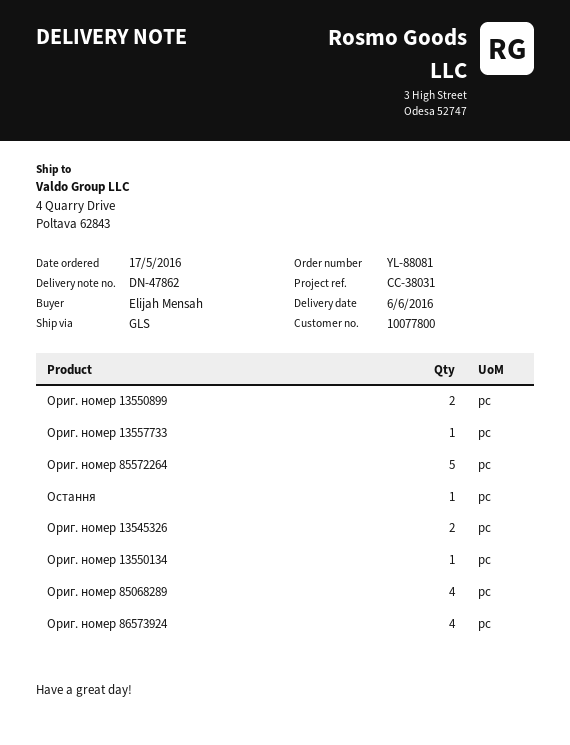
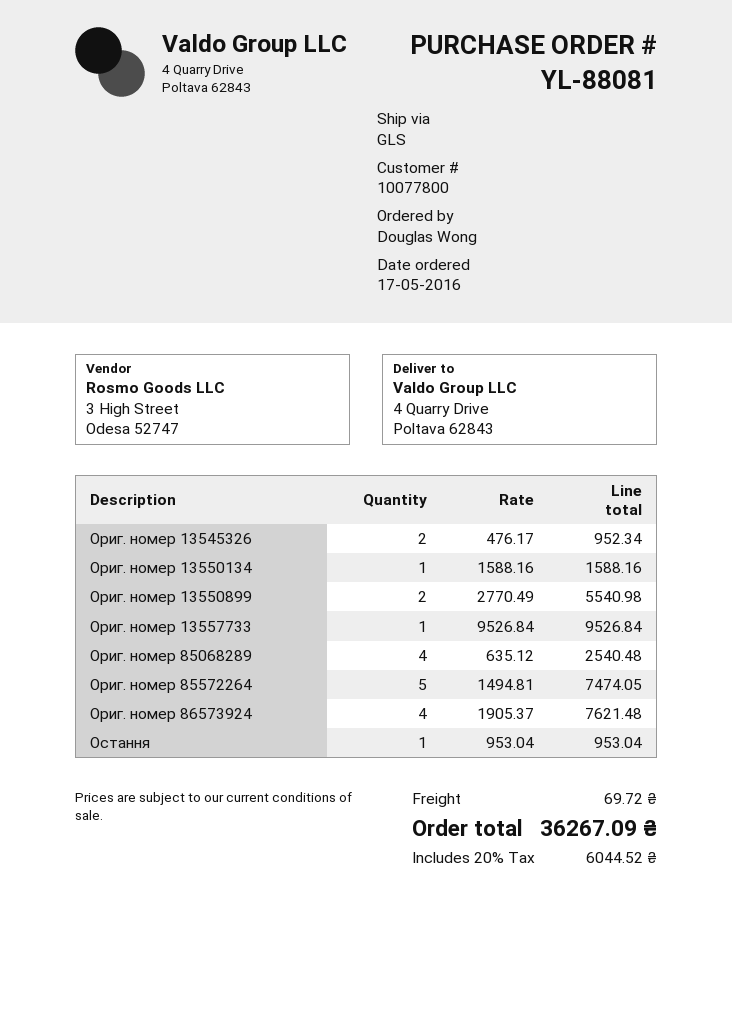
ordered by: Elijah Mensah -> Douglas Wong

